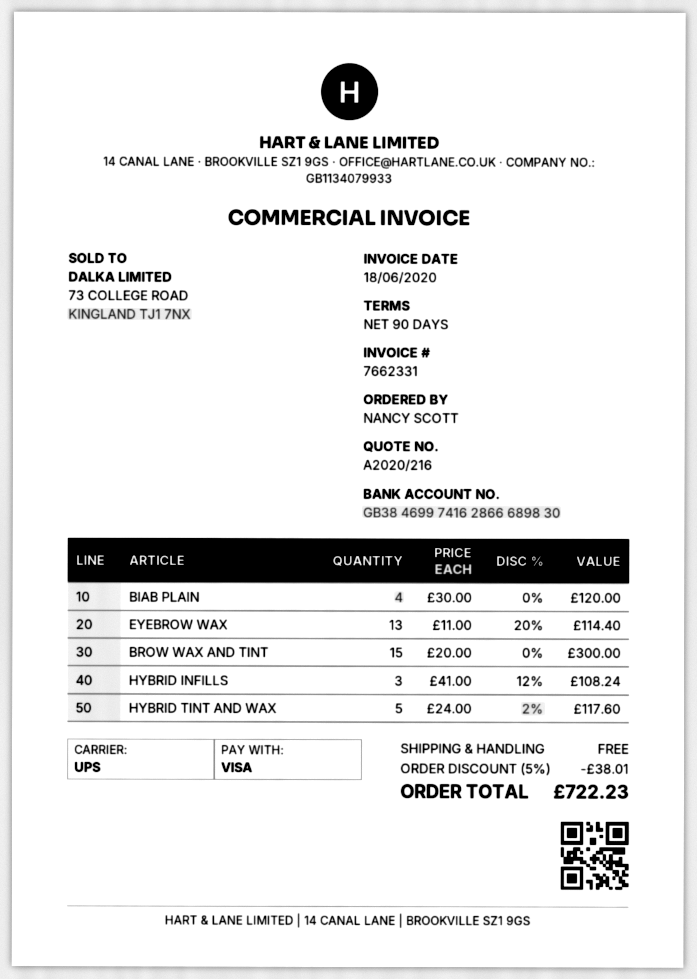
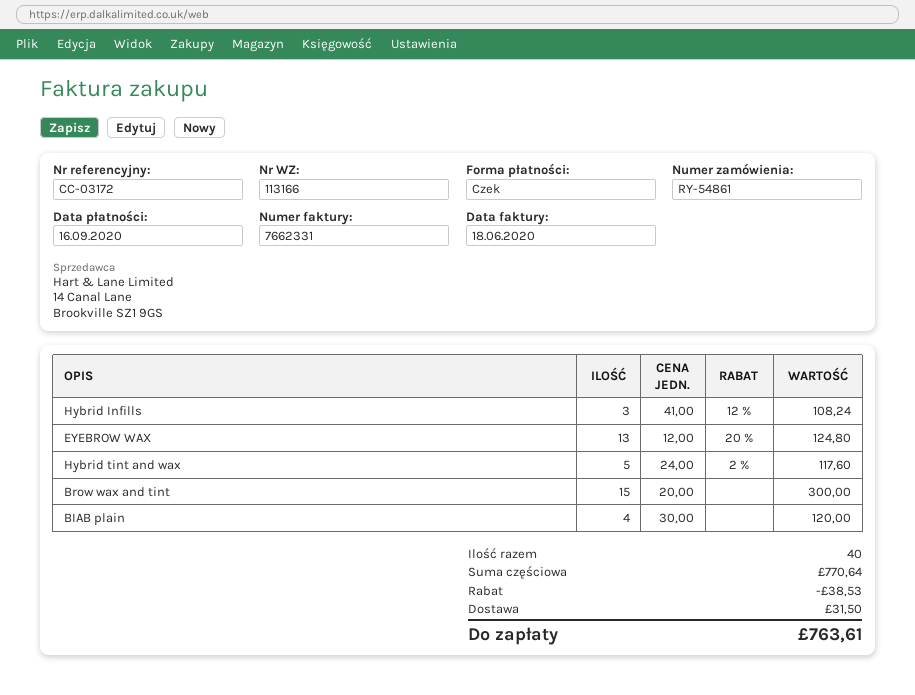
payment method: Visa -> cheque
EYEBROW WAX: 13 x 11.00 - 20% = 114.40 -> 13 x 12.00 - 20% = 124.80
discount: 38.01 -> 38.53
shipping: 0.00 -> 31.50
total: 722.23 -> 763.61

